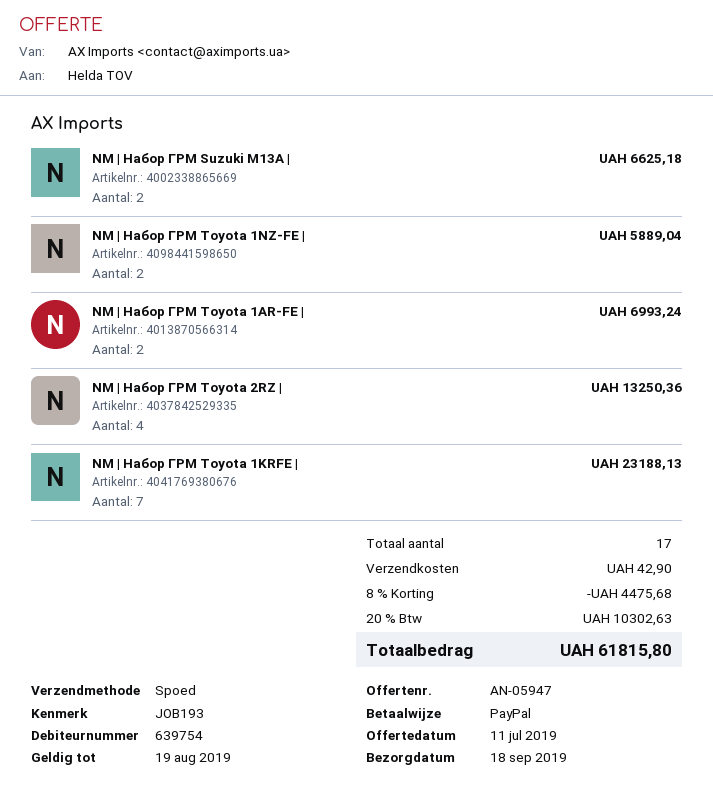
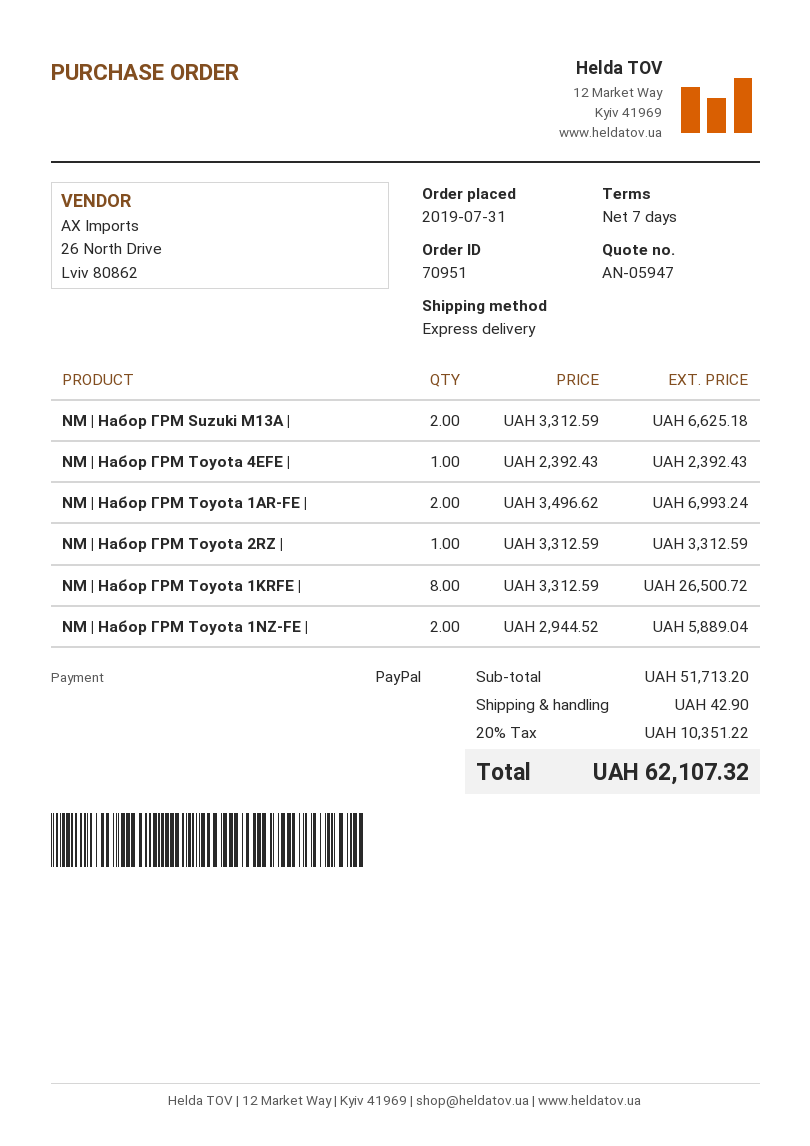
NM | Набор ГРМ Toyota 2RZ |: 4 for 13250.36 -> 1 for 3312.59
NM | Набор ГРМ Toyota 1KRFE |: 7 for 23188.13 -> 8 for 26500.72
NM | Набор ГРМ Toyota 4EFE |: none -> 1 for 2392.43
discount: 8% = 4475.68 -> none
tax: 20% = 10302.63 -> 20% = 10351.22
total: 61815.80 -> 62107.32

